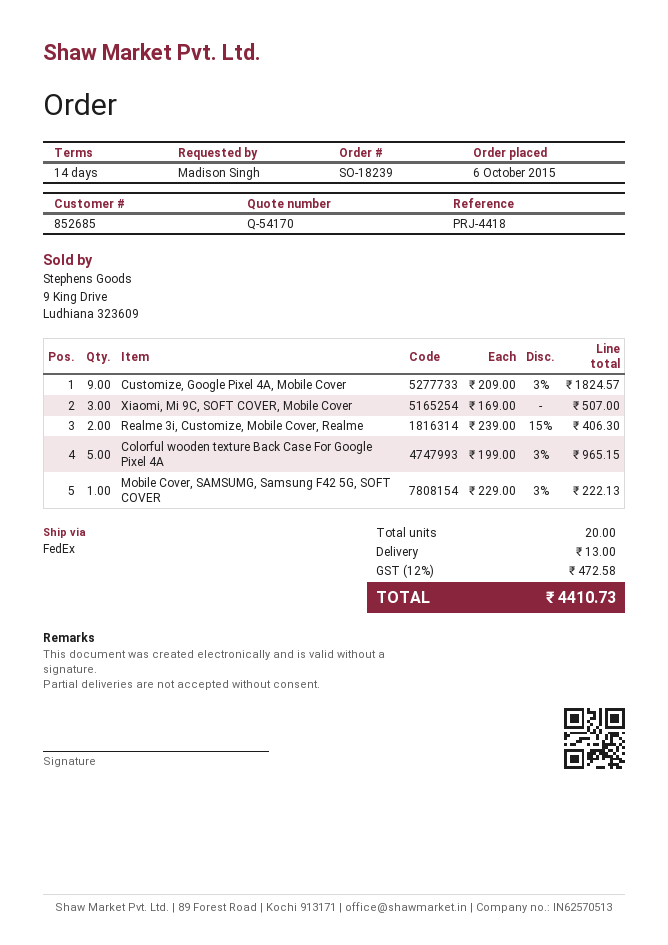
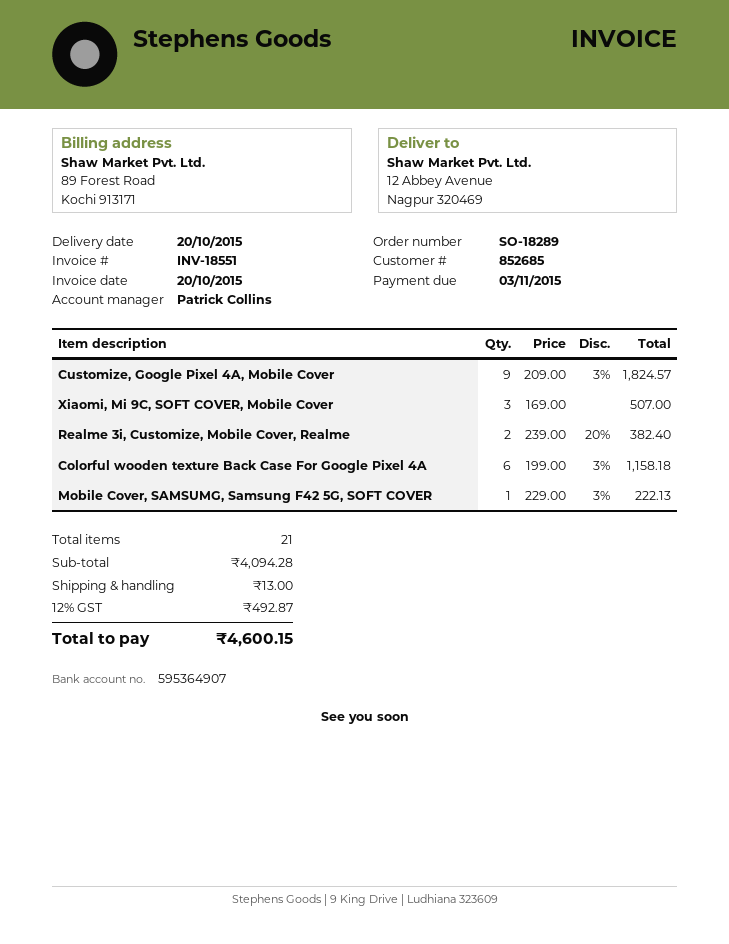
order number: SO-18239 -> SO-18289
Realme 3i, Customize, Mobile Cover, Realme: 2 x 239.00 - 15% = 406.30 -> 2 x 239.00 - 20% = 382.40
Colorful wooden texture Back Case For Google Pixel 4A: 5 x 199.00 - 3% = 965.15 -> 6 x 199.00 - 3% = 1158.18
total quantity: 20 -> 21
tax: 12% = 472.58 -> 12% = 492.87
total: 4410.73 -> 4600.15

